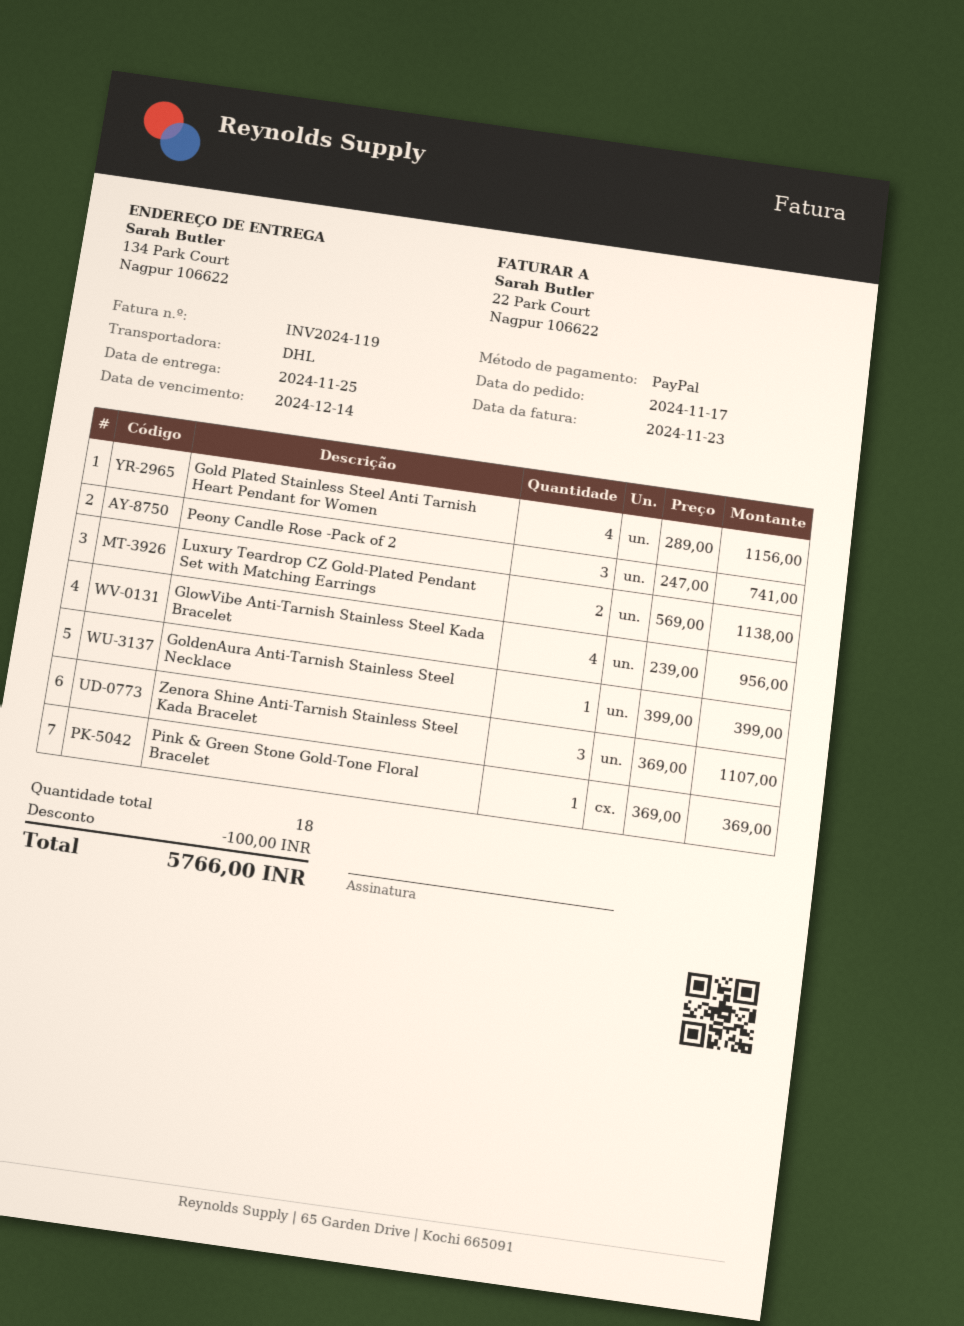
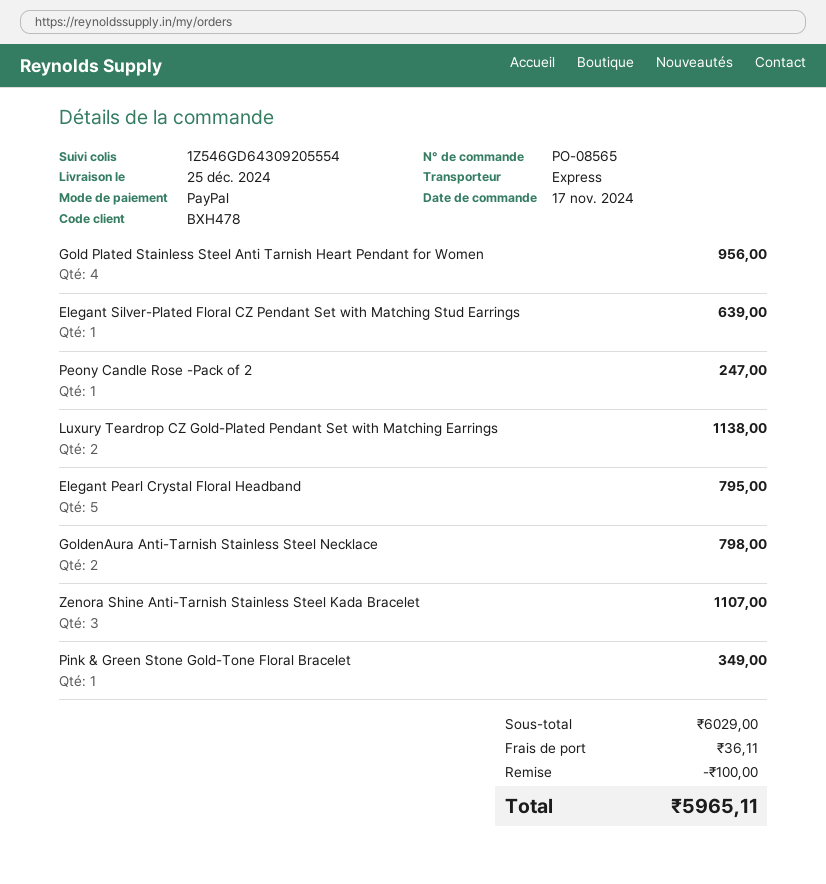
delivery date: 2024-11-25 -> 2024-12-25
shipping method: DHL -> express
Gold Plated Stainless Steel Anti Tarnish Heart Pendant for Women: 4 for 1156.00 -> 4 for 956.00
Peony Candle Rose -Pack of 2: 3 for 741.00 -> 1 for 247.00
GlowVibe Anti-Tarnish Stainless Steel Kada Bracelet: 4 for 956.00 -> none
GoldenAura Anti-Tarnish Stainless Steel Necklace: 1 for 399.00 -> 2 for 798.00
Pink & Green Stone Gold-Tone Floral Bracelet: 1 for 369.00 -> 1 for 349.00
Elegant Silver-Plated Floral CZ Pendant Set with Matching Stud Earrings: none -> 1 for 639.00
Elegant Pearl Crystal Floral Headband: none -> 5 for 795.00
shipping: none -> 36.11
total: 5766.00 -> 5965.11

